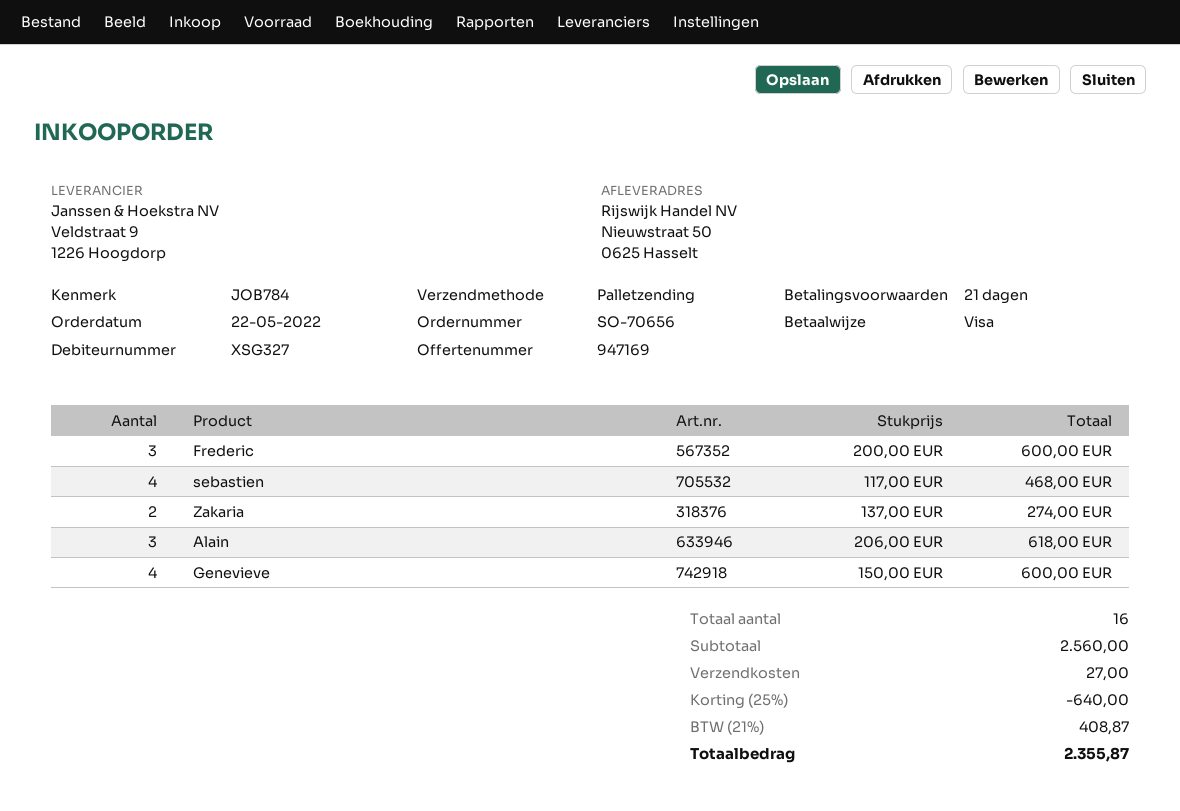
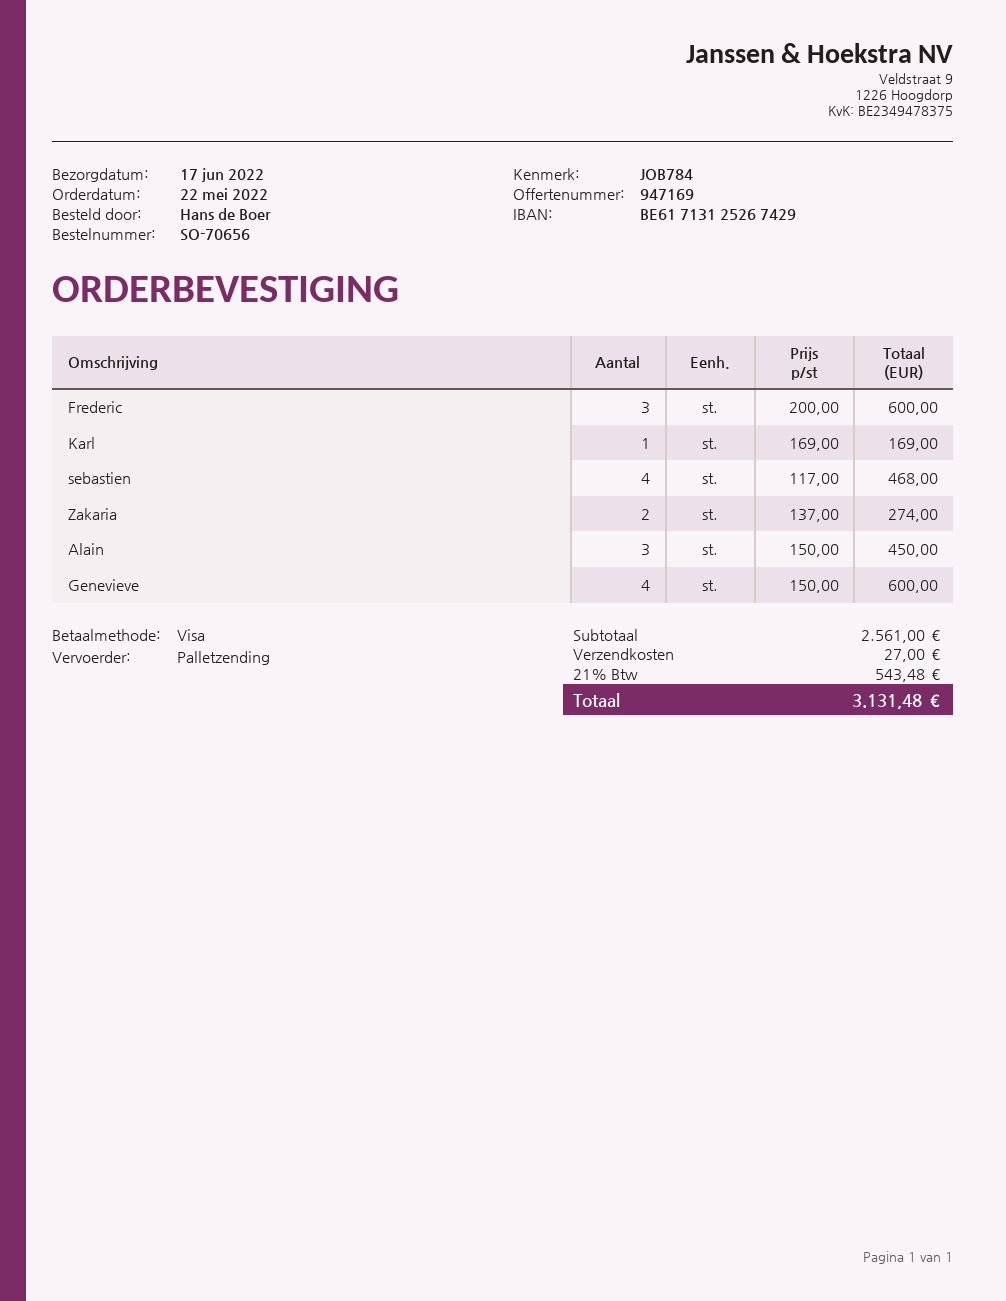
Alain: 3 x 206.00 = 618.00 -> 3 x 150.00 = 450.00
Karl: none -> 1 x 169.00 = 169.00
subtotal: 2560.00 -> 2561.00
discount: 25% = 640.00 -> none
tax: 21% = 408.87 -> 21% = 543.48
total: 2355.87 -> 3131.48

